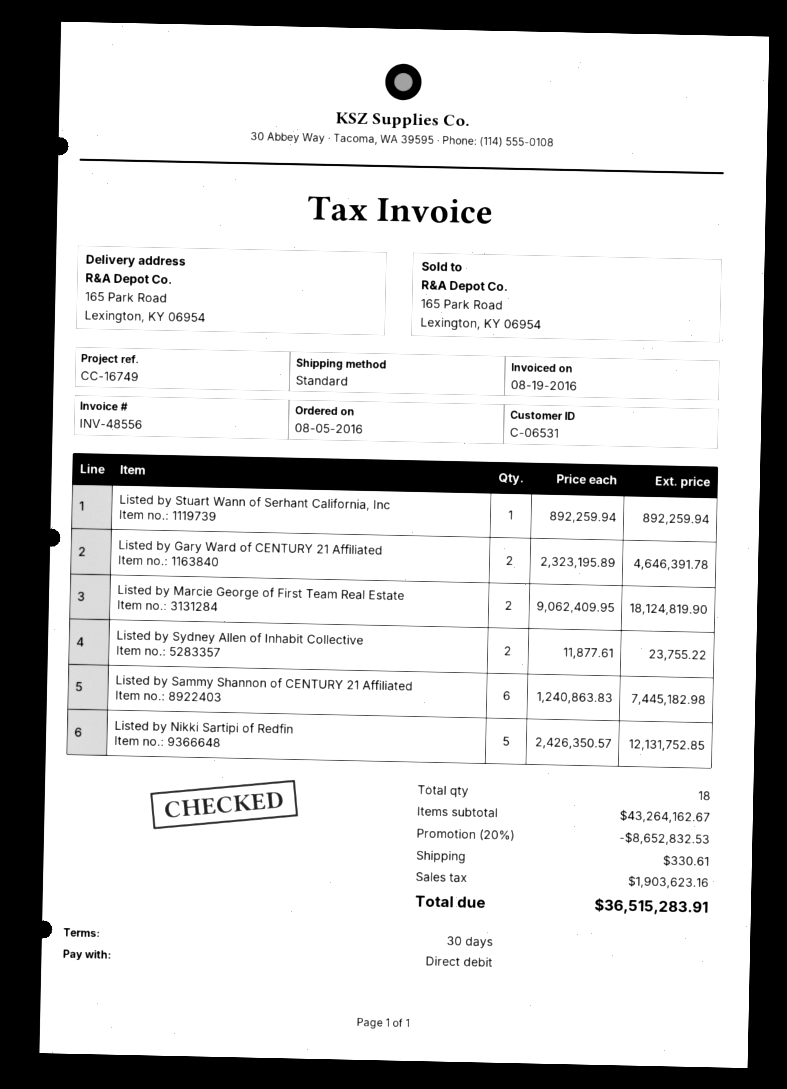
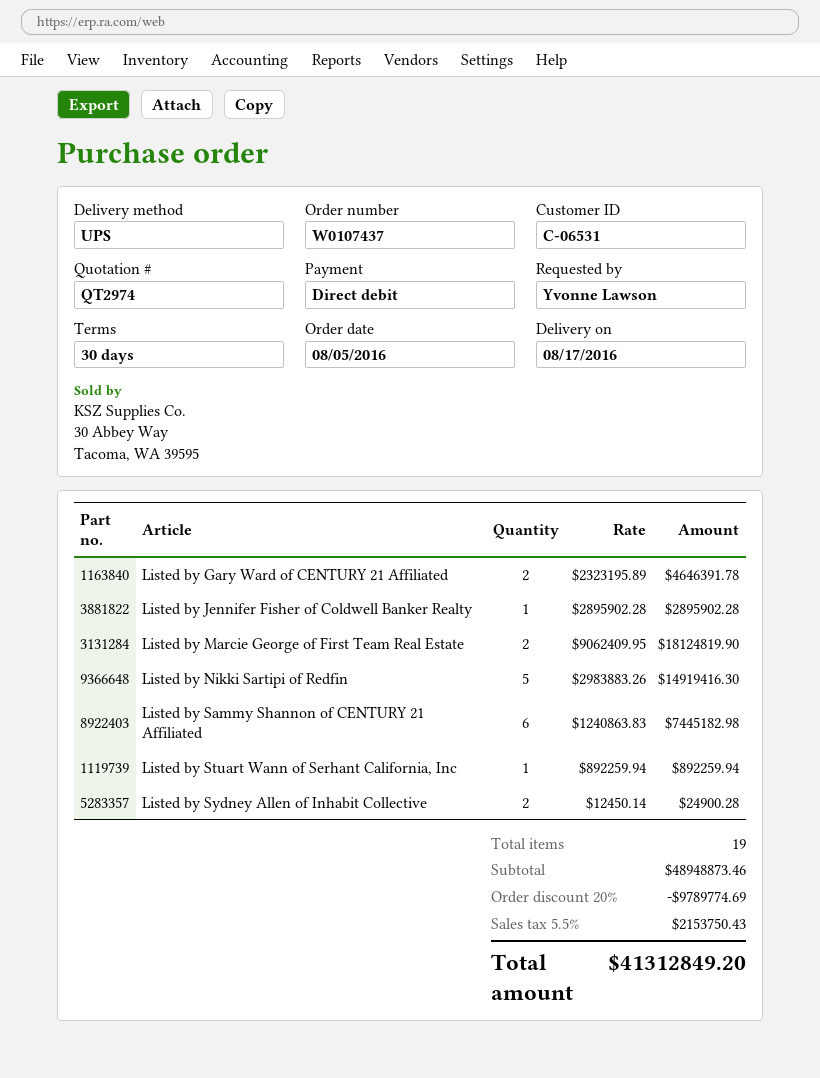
shipping method: standard -> UPS
Listed by Sydney Allen of Inhabit Collective: 2 x 11877.61 = 23755.22 -> 2 x 12450.14 = 24900.28
Listed by Nikki Sartipi of Redfin: 5 x 2426350.57 = 12131752.85 -> 5 x 2983883.26 = 14919416.30
Listed by Jennifer Fisher of Coldwell Banker Realty: none -> 1 x 2895902.28 = 2895902.28
total quantity: 18 -> 19
subtotal: 43264162.67 -> 48948873.46
discount: 20% = 8652832.53 -> 20% = 9789774.69
shipping: 330.61 -> none
tax: 1903623.16 -> 2153750.43
total: 36515283.91 -> 41312849.20

